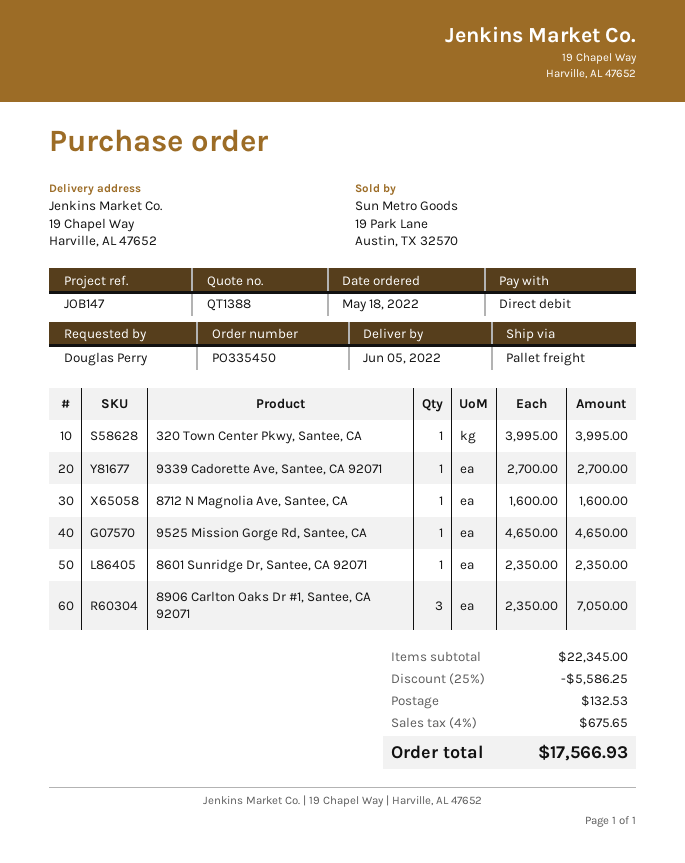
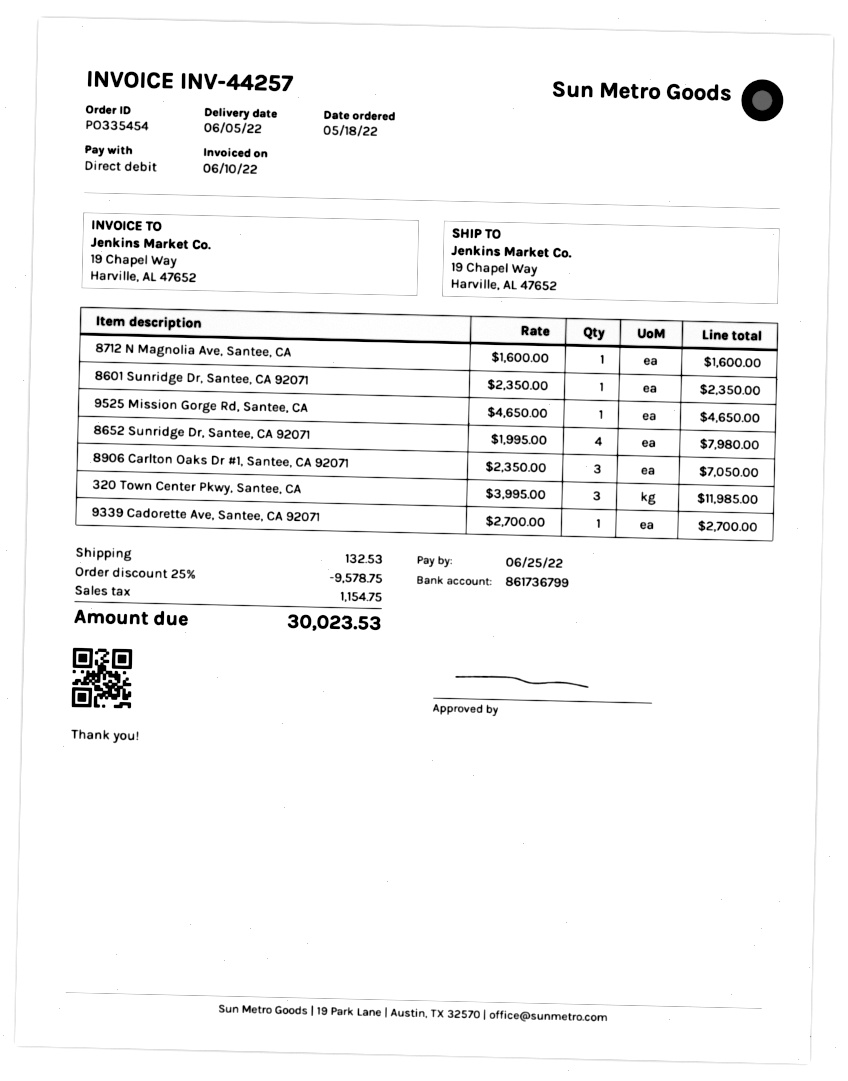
order number: PO335450 -> PO335454
320 Town Center Pkwy, Santee, CA: 1 x 3995.00 = 3995.00 -> 3 x 3995.00 = 11985.00
8652 Sunridge Dr, Santee, CA 92071: none -> 4 x 1995.00 = 7980.00
discount: 25% = 5586.25 -> 25% = 9578.75
tax: 675.65 -> 1154.75
total: 17566.93 -> 30023.53

